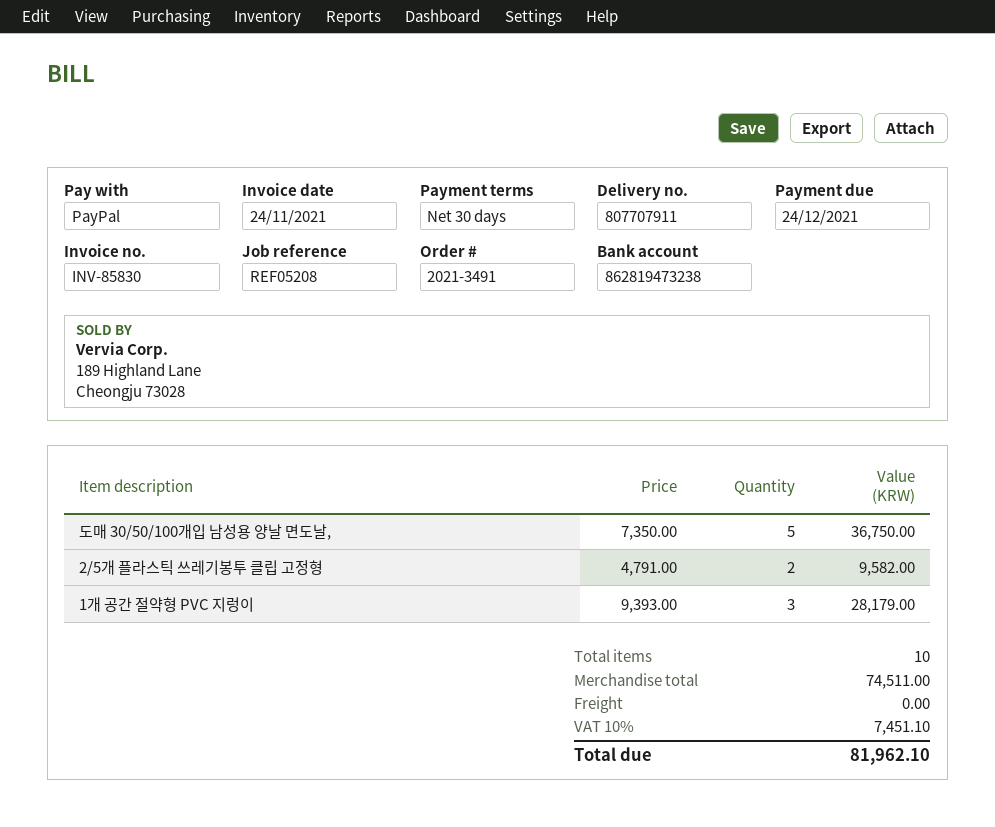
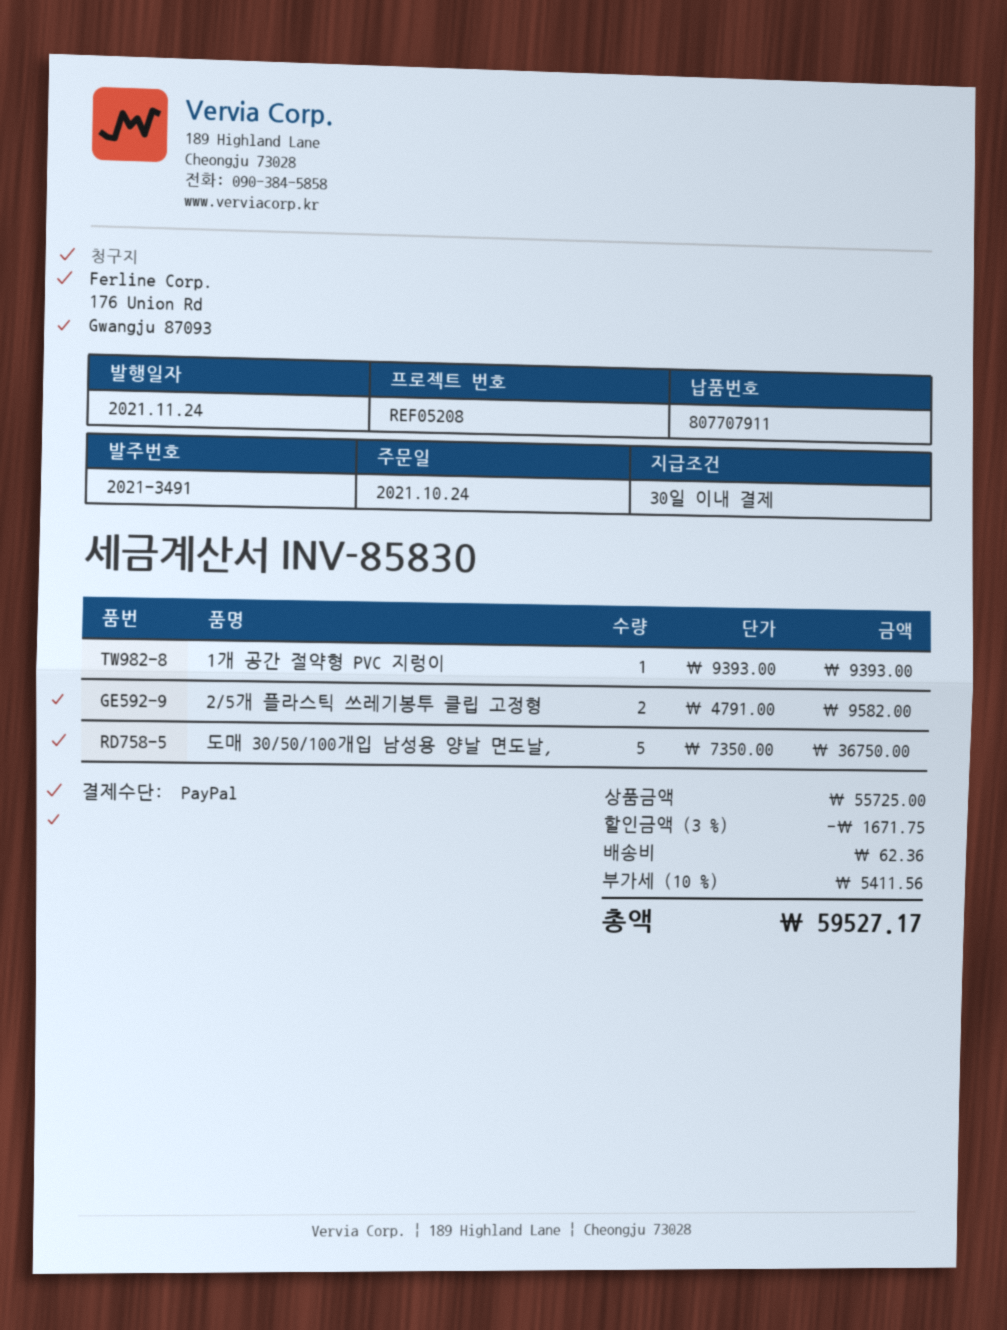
1개 공간 절약형 PVC 지렁이: 3 x 9393.00 = 28179.00 -> 1 x 9393.00 = 9393.00
subtotal: 74511.00 -> 55725.00
discount: none -> 3% = 1671.75
shipping: 0.00 -> 62.36
tax: 10% = 7451.10 -> 10% = 5411.56
total: 81962.10 -> 59527.17

